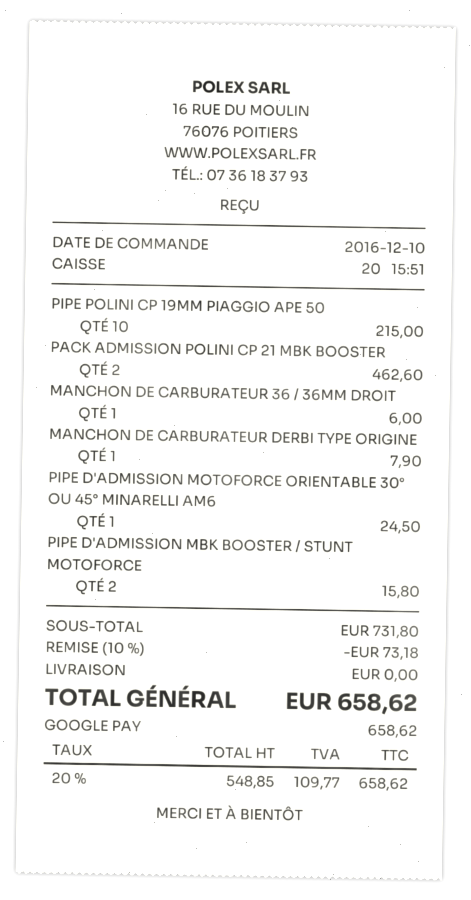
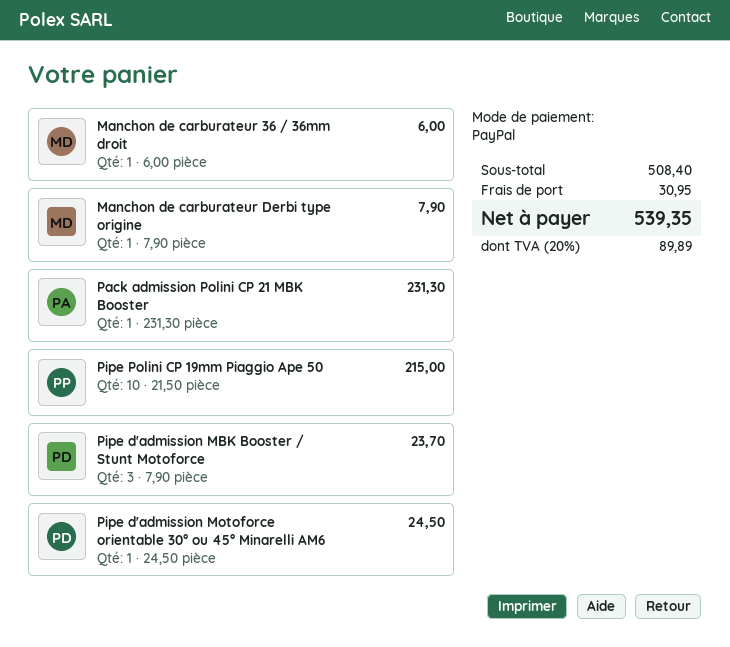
payment method: Google Pay -> PayPal
PACK ADMISSION POLINI CP 21 MBK BOOSTER: 2 for 462.60 -> 1 for 231.30
PIPE D'ADMISSION MBK BOOSTER / STUNT MOTOFORCE: 2 for 15.80 -> 3 for 23.70
subtotal: 731.80 -> 508.40
discount: 10% = 73.18 -> none
shipping: 0.00 -> 30.95
tax: 20% = 109.77 -> 20% = 89.89
total: 658.62 -> 539.35

